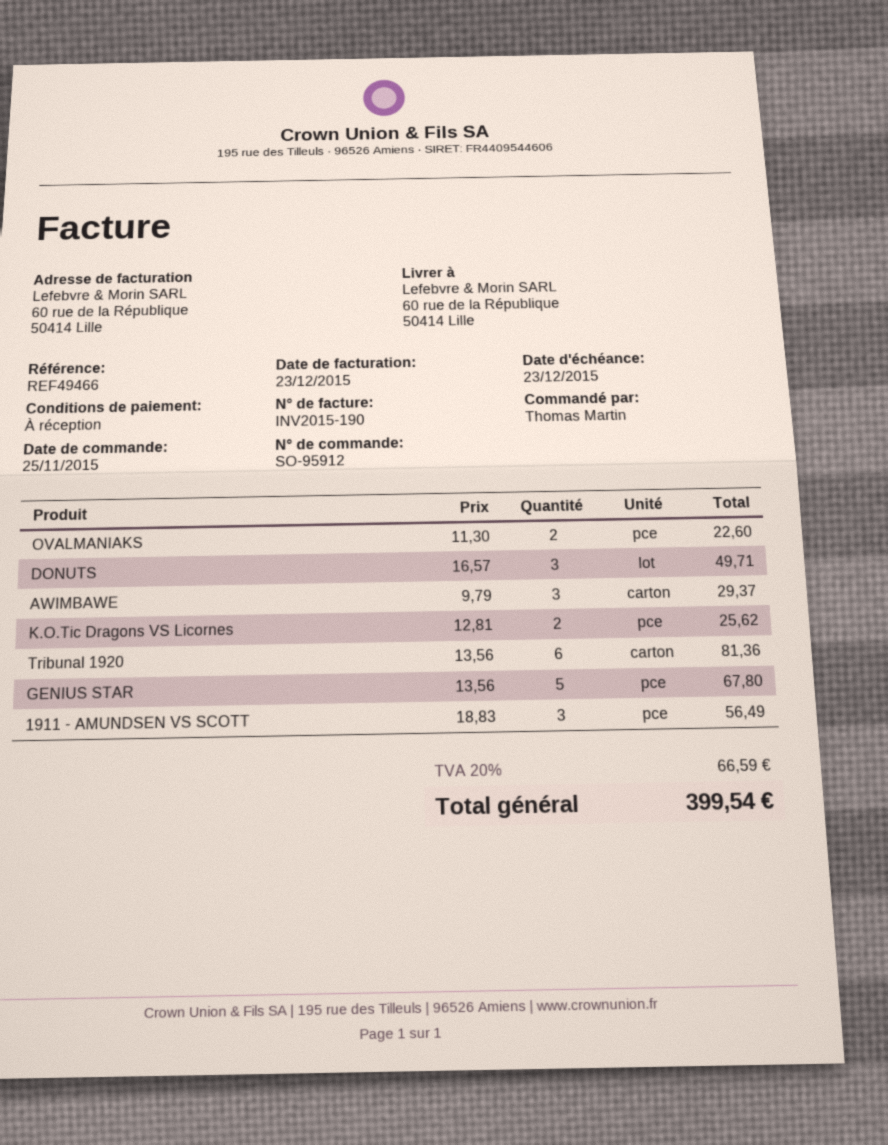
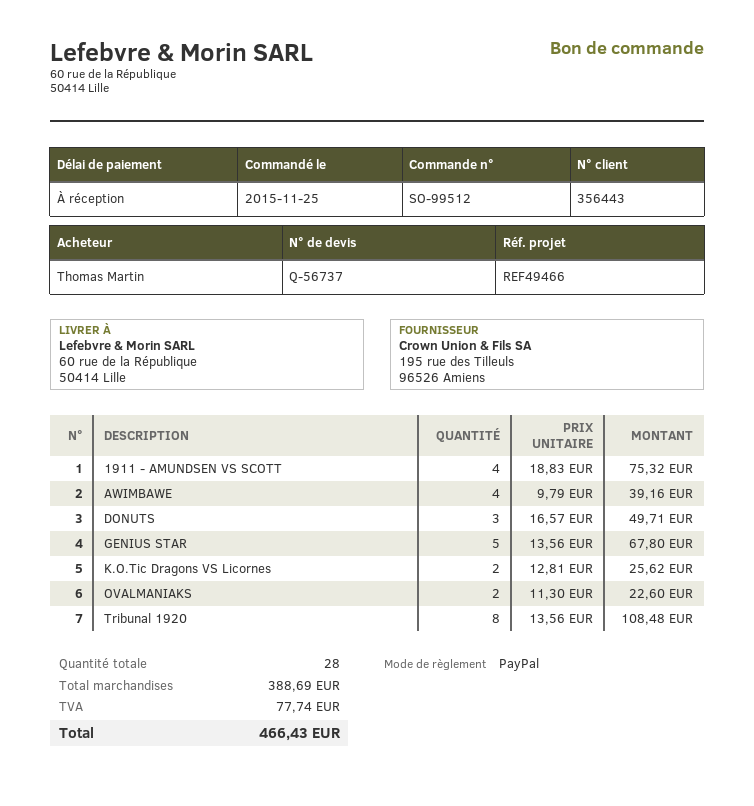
order number: SO-95912 -> SO-99512
AWIMBAWE: 3 x 9.79 = 29.37 -> 4 x 9.79 = 39.16
Tribunal 1920: 6 x 13.56 = 81.36 -> 8 x 13.56 = 108.48
1911 - AMUNDSEN VS SCOTT: 3 x 18.83 = 56.49 -> 4 x 18.83 = 75.32
tax: 66.59 -> 77.74
total: 399.54 -> 466.43

